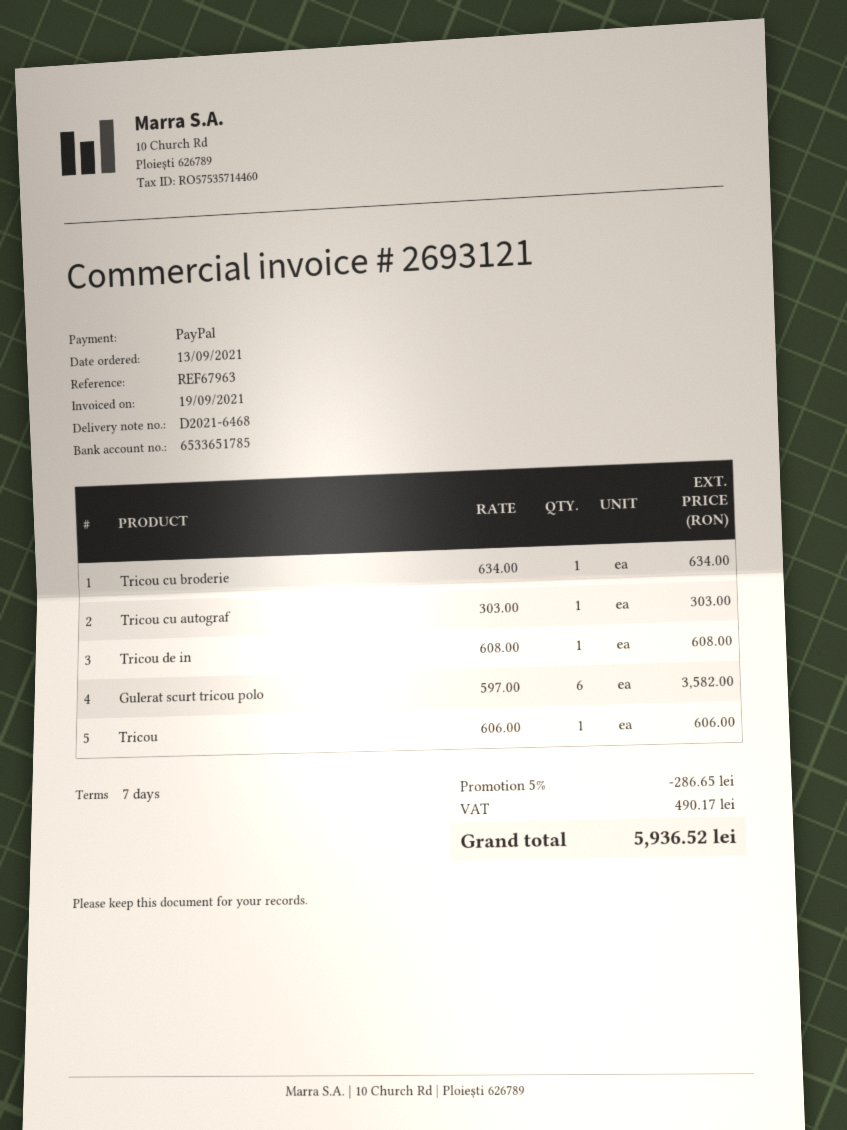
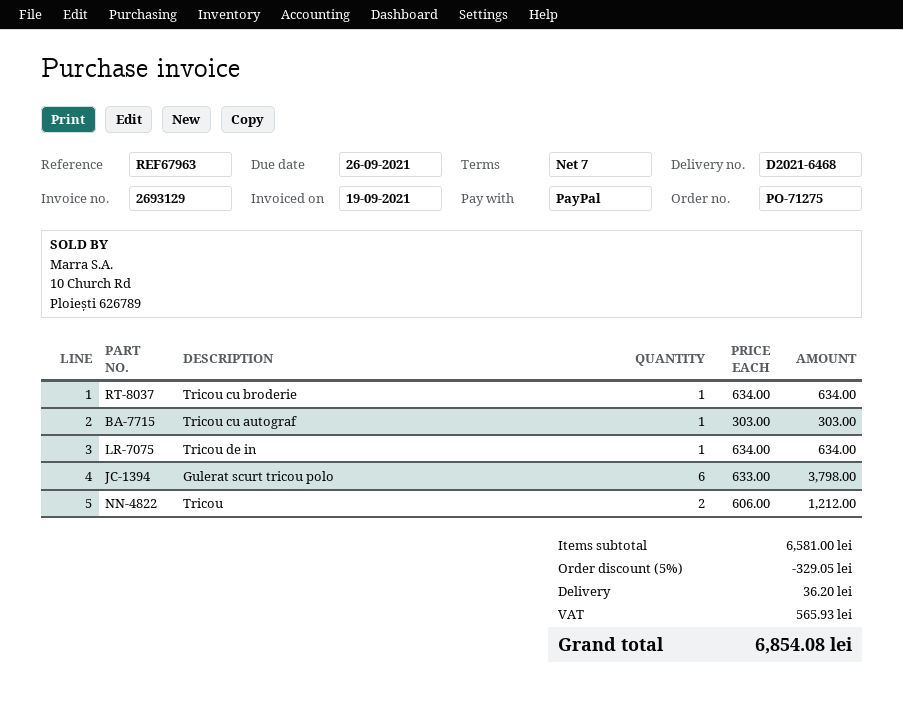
invoice number: 2693121 -> 2693129
Tricou de in: 1 x 608.00 = 608.00 -> 1 x 634.00 = 634.00
Gulerat scurt tricou polo: 6 x 597.00 = 3582.00 -> 6 x 633.00 = 3798.00
Tricou: 1 x 606.00 = 606.00 -> 2 x 606.00 = 1212.00
discount: 5% = 286.65 -> 5% = 329.05
shipping: none -> 36.20
tax: 490.17 -> 565.93
total: 5936.52 -> 6854.08

